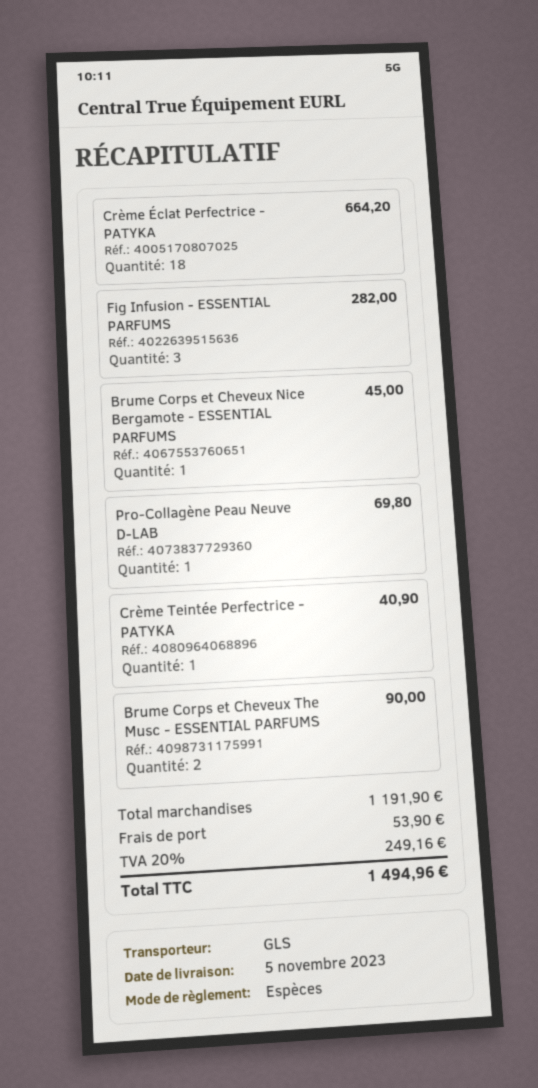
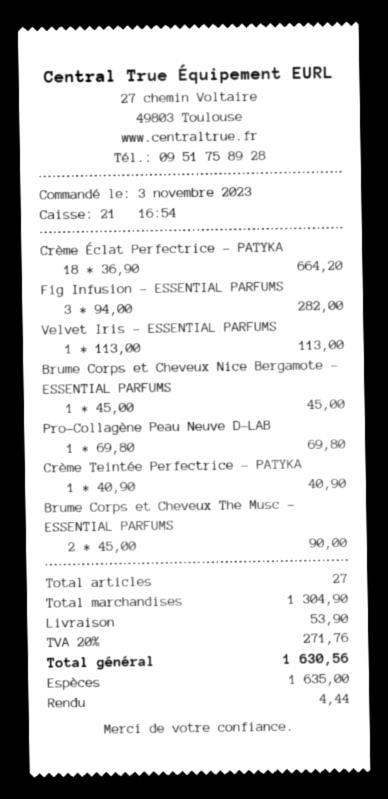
Velvet Iris - ESSENTIAL PARFUMS: none -> 1 for 113.00
subtotal: 1191.90 -> 1304.90
tax: 20% = 249.16 -> 20% = 271.76
total: 1494.96 -> 1630.56

